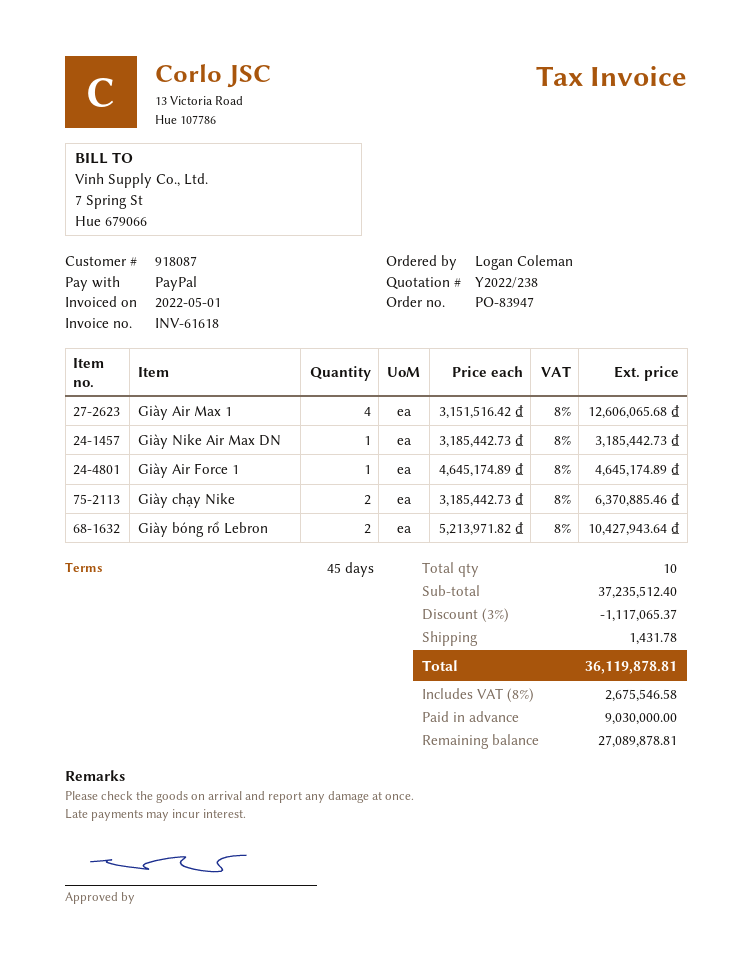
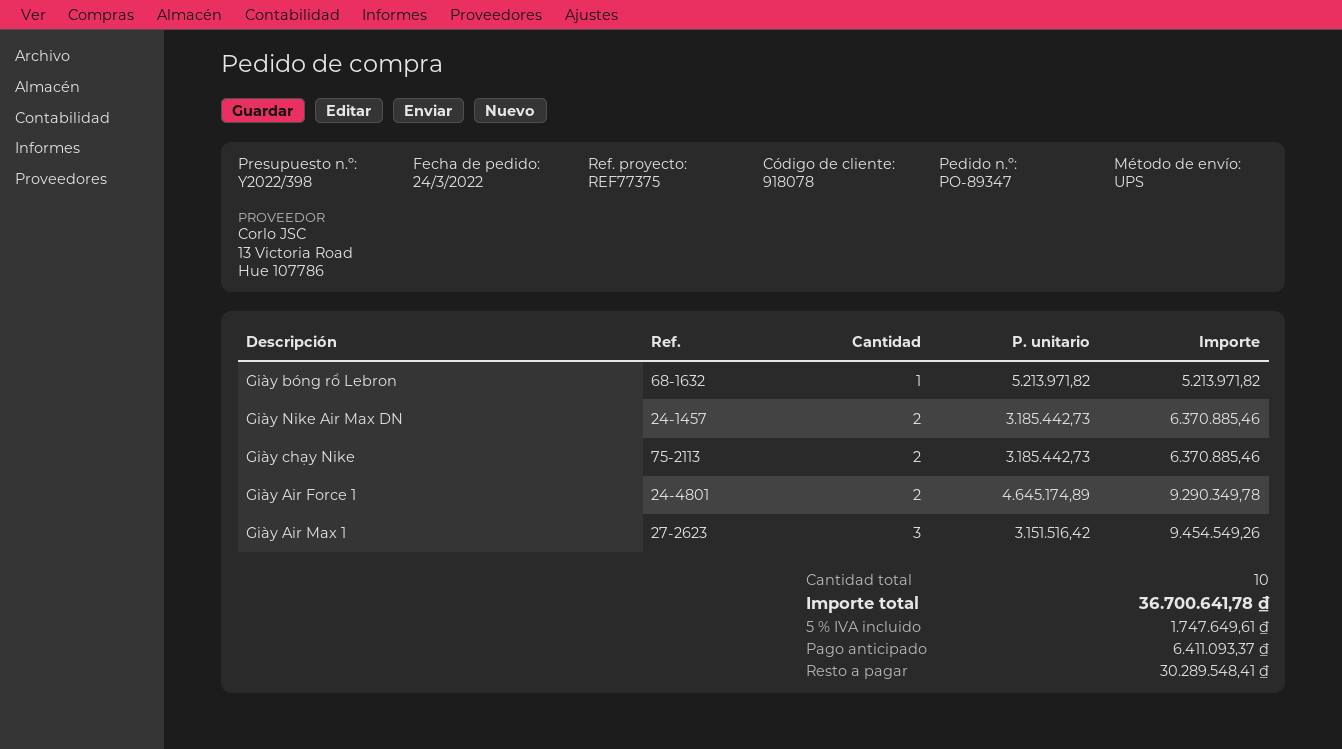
quote number: Y2022/238 -> Y2022/398
order number: PO-83947 -> PO-89347
customer number: 918087 -> 918078
Giày Air Max 1: 4 x 3151516.42 = 12606065.68 -> 3 x 3151516.42 = 9454549.26
Giày Nike Air Max DN: 1 x 3185442.73 = 3185442.73 -> 2 x 3185442.73 = 6370885.46
Giày Air Force 1: 1 x 4645174.89 = 4645174.89 -> 2 x 4645174.89 = 9290349.78
Giày bóng rổ Lebron: 2 x 5213971.82 = 10427943.64 -> 1 x 5213971.82 = 5213971.82
discount: 3% = 1117065.37 -> none
shipping: 1431.78 -> none
tax: 8% = 2675546.58 -> 5% = 1747649.61
total: 36119878.81 -> 36700641.78
deposit: 9030000.00 -> 6411093.37
balance: 27089878.81 -> 30289548.41

